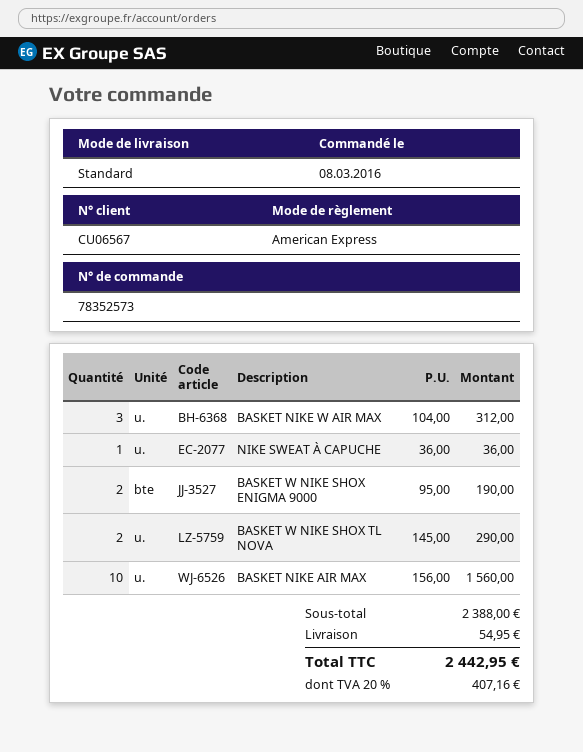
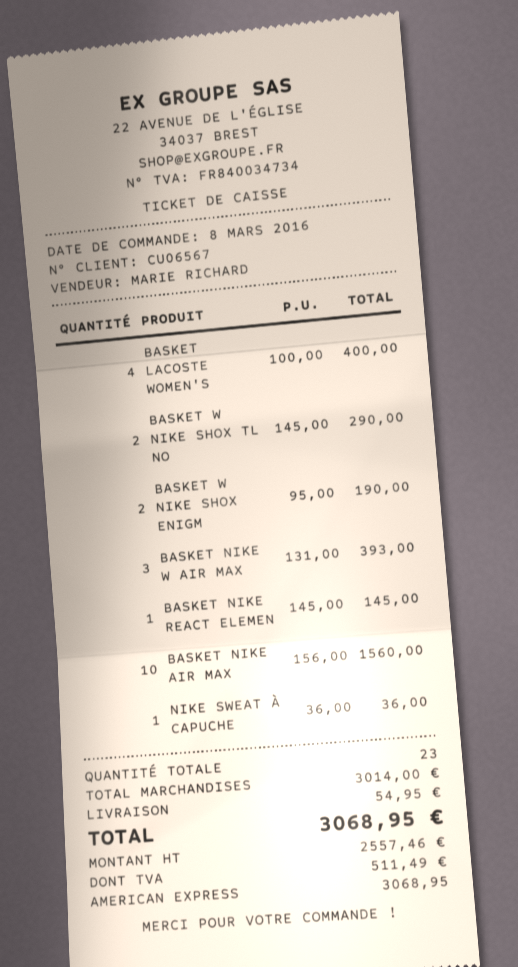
BASKET NIKE W AIR MAX: 3 x 104.00 = 312.00 -> 3 x 131.00 = 393.00
BASKET LACOSTE WOMEN'S: none -> 4 x 100.00 = 400.00
BASKET NIKE REACT ELEMEN: none -> 1 x 145.00 = 145.00
subtotal: 2388.00 -> 3014.00
tax: 407.16 -> 511.49
total: 2442.95 -> 3068.95

